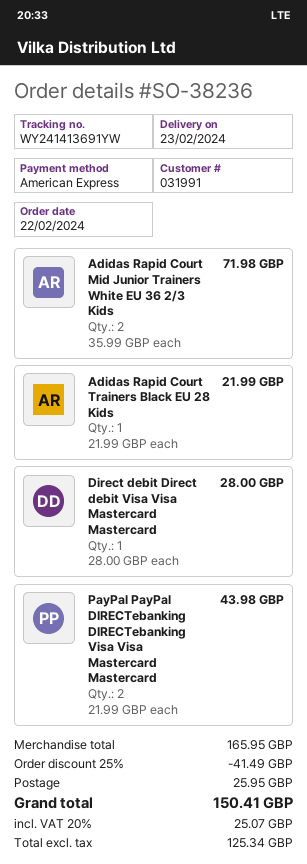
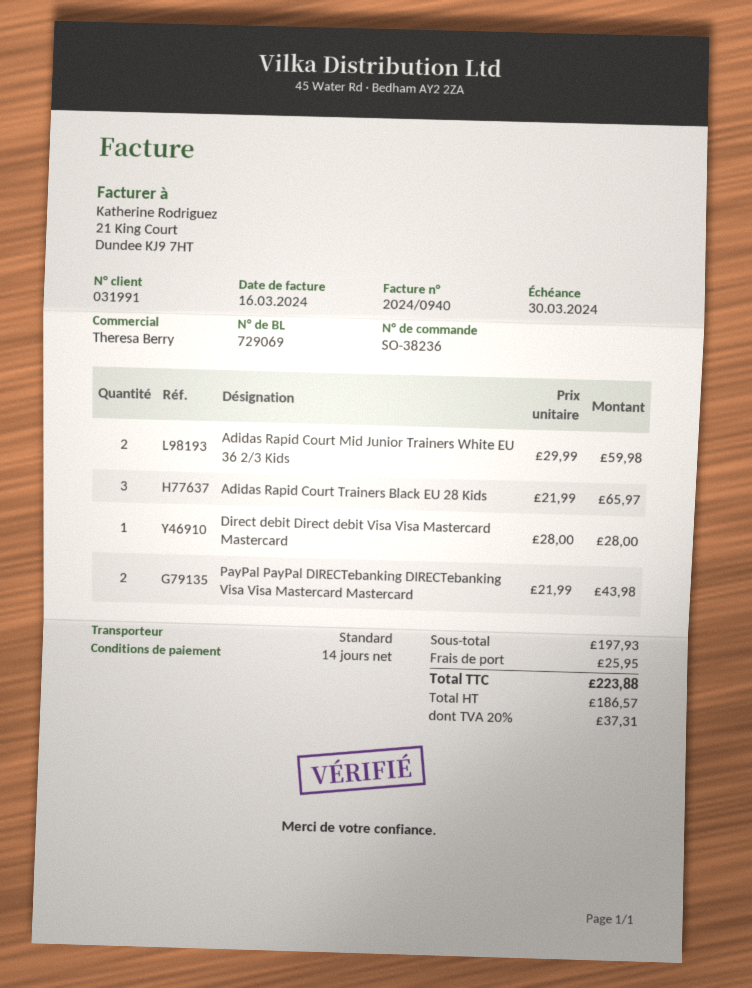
Adidas Rapid Court Mid Junior Trainers White EU 36 2/3 Kids: 2 x 35.99 = 71.98 -> 2 x 29.99 = 59.98
Adidas Rapid Court Trainers Black EU 28 Kids: 1 x 21.99 = 21.99 -> 3 x 21.99 = 65.97
subtotal: 165.95 -> 197.93
discount: 25% = 41.49 -> none
net: 125.34 -> 186.57
tax: 20% = 25.07 -> 20% = 37.31
total: 150.41 -> 223.88

